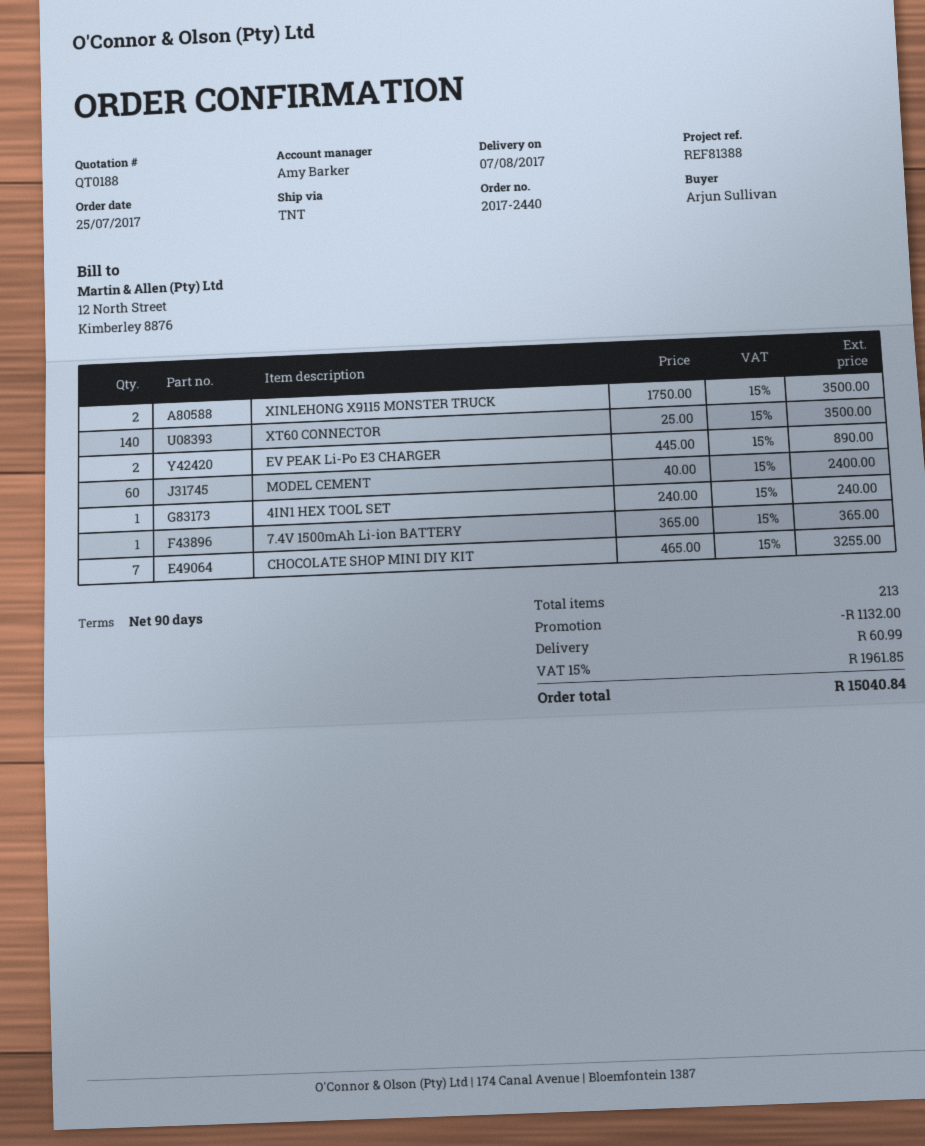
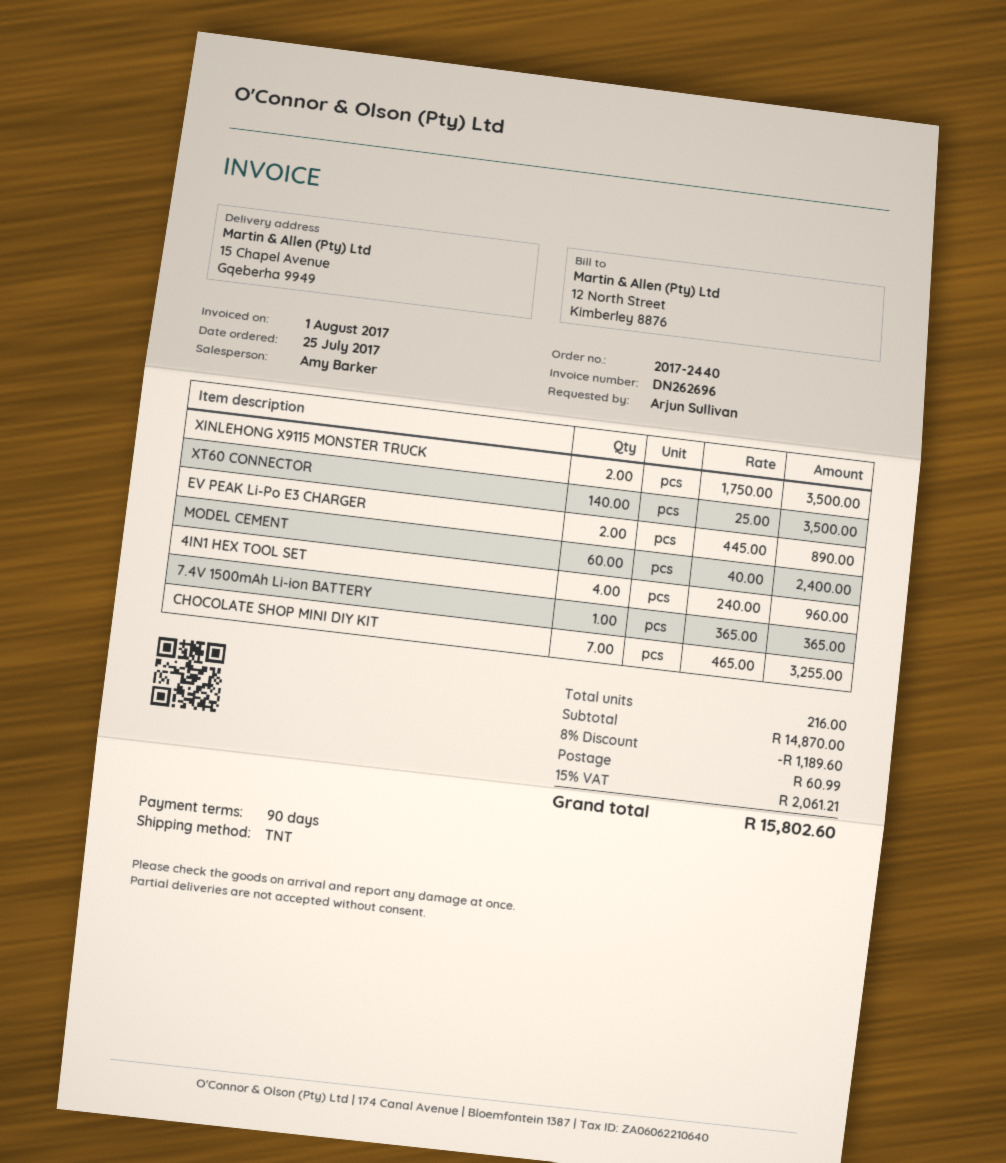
4IN1 HEX TOOL SET: 1 x 240.00 = 240.00 -> 4 x 240.00 = 960.00
total quantity: 213 -> 216
discount: 1132.00 -> 1189.60
tax: 15% = 1961.85 -> 15% = 2061.21
total: 15040.84 -> 15802.60

